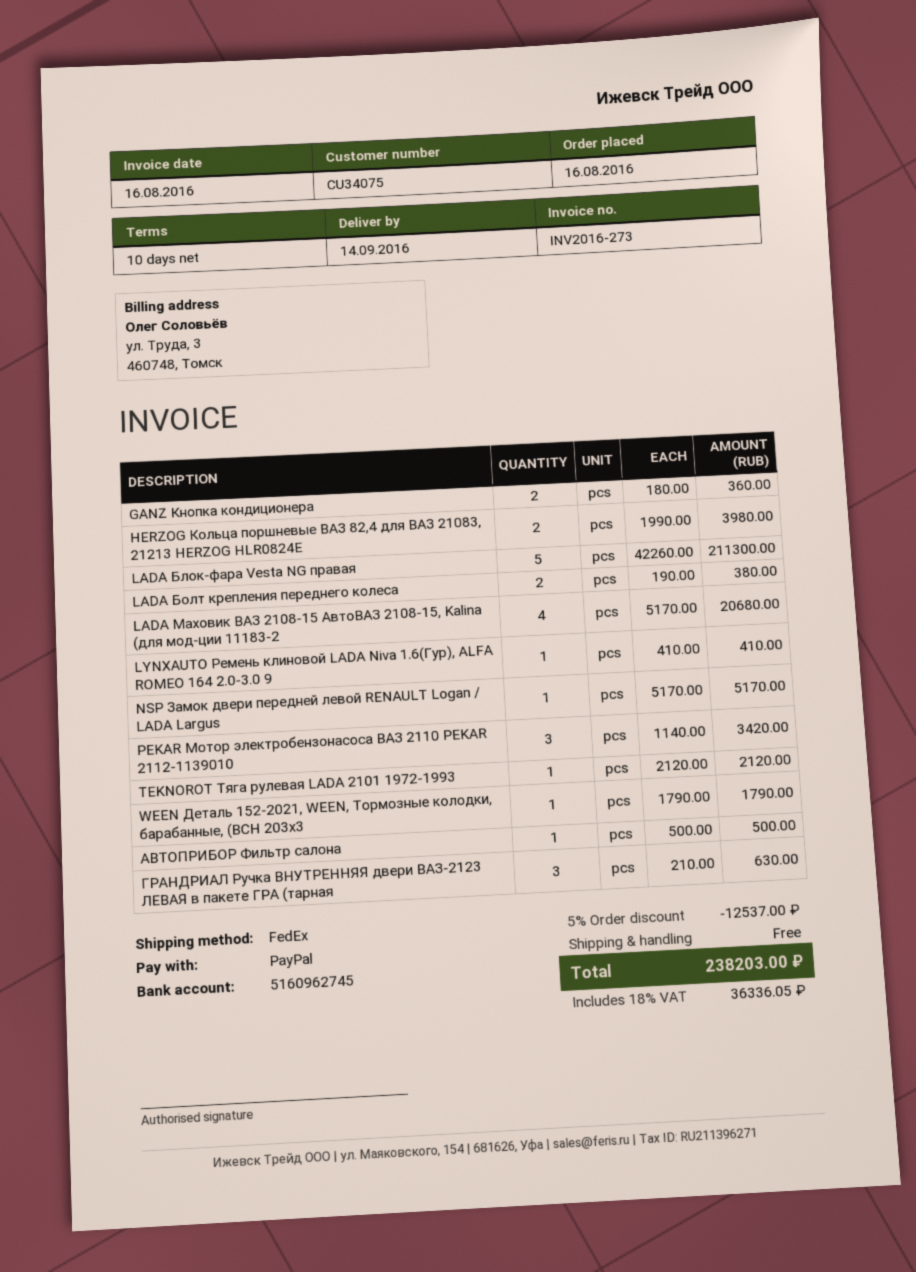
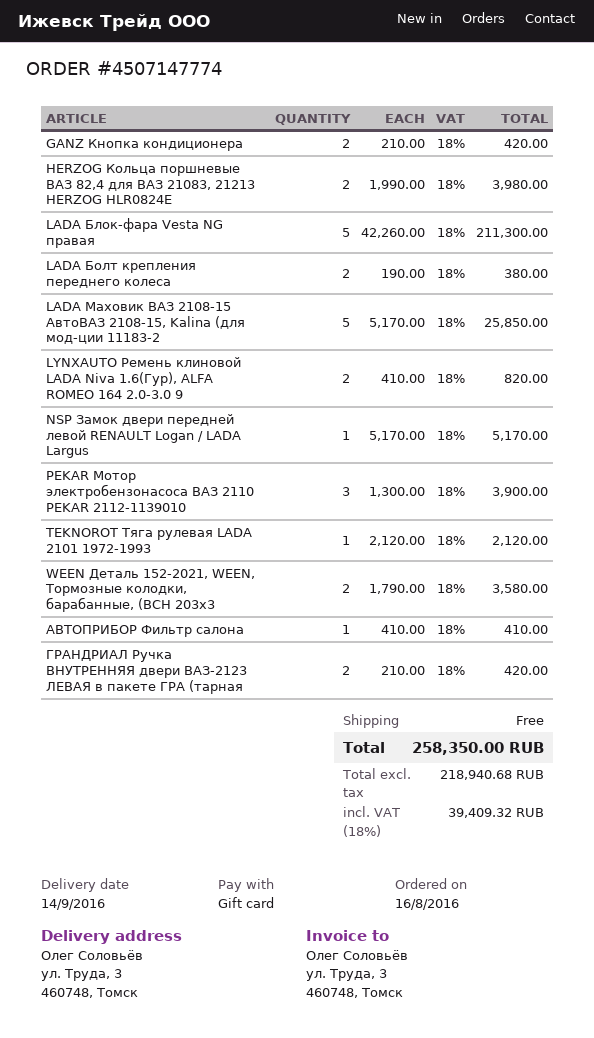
payment method: PayPal -> gift card
GANZ Кнопка кондиционера: 2 x 180.00 = 360.00 -> 2 x 210.00 = 420.00
LADA Маховик ВАЗ 2108-15 АвтоВАЗ 2108-15, Kalina (для мод-ции 11183-2: 4 x 5170.00 = 20680.00 -> 5 x 5170.00 = 25850.00
LYNXAUTO Ремень клиновой LADA Niva 1.6(Гур), ALFA ROMEO 164 2.0-3.0 9: 1 x 410.00 = 410.00 -> 2 x 410.00 = 820.00
PEKAR Мотор электробензонасоса ВАЗ 2110 PEKAR 2112-1139010: 3 x 1140.00 = 3420.00 -> 3 x 1300.00 = 3900.00
WEEN Деталь 152-2021, WEEN, Тоpмозные колодки, баpабанные, (BCH 203x3: 1 x 1790.00 = 1790.00 -> 2 x 1790.00 = 3580.00
АВТОПРИБОР Фильтр салона: 1 x 500.00 = 500.00 -> 1 x 410.00 = 410.00
ГРАНДРИАЛ Ручка ВНУТРЕННЯЯ двери ВАЗ-2123 ЛЕВАЯ в пакете ГРА (тарная: 3 x 210.00 = 630.00 -> 2 x 210.00 = 420.00
discount: 5% = 12537.00 -> none
tax: 18% = 36336.05 -> 18% = 39409.32
total: 238203.00 -> 258350.00

